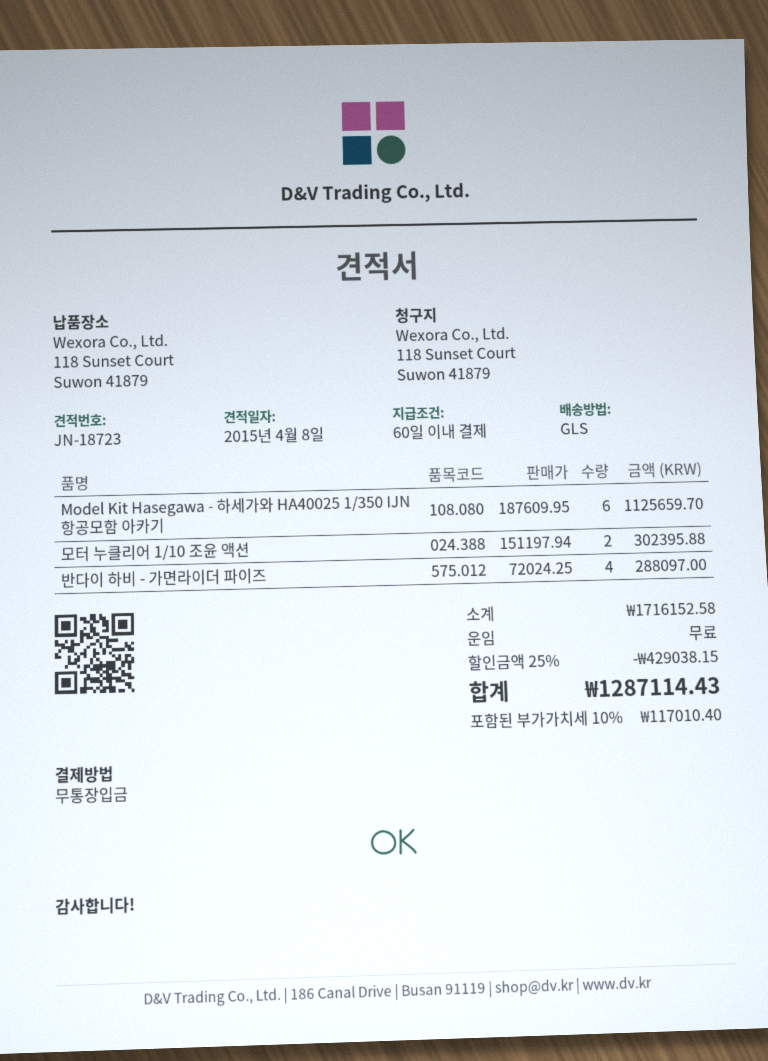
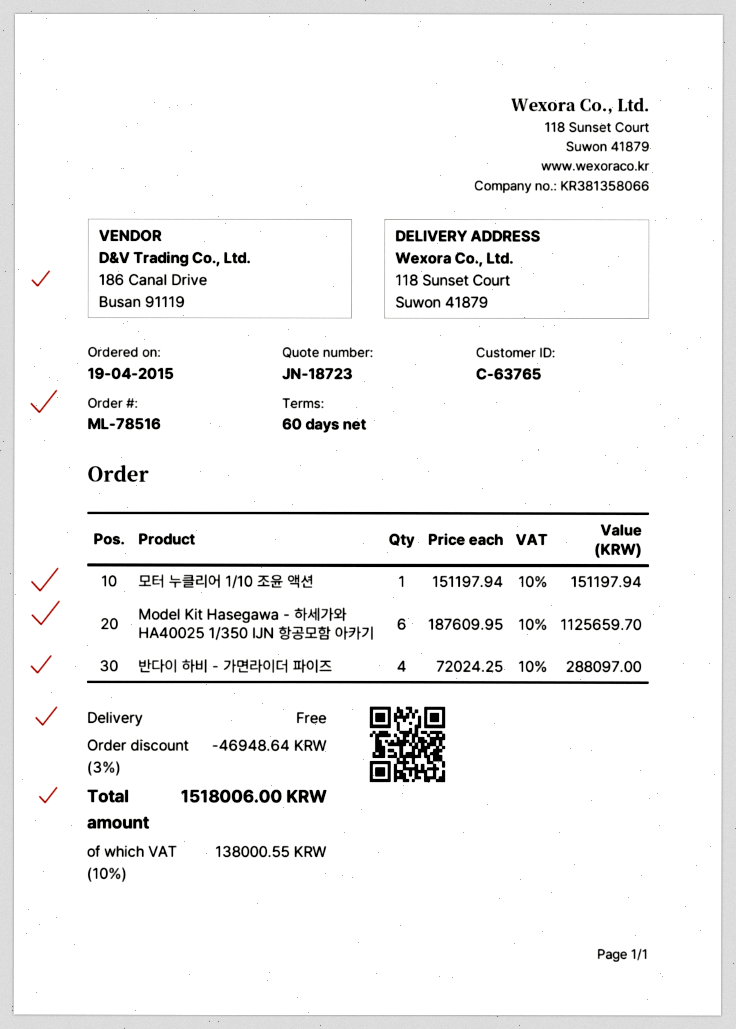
모터 누클리어 1/10 조윤 액션: 2 x 151197.94 = 302395.88 -> 1 x 151197.94 = 151197.94
discount: 25% = 429038.15 -> 3% = 46948.64
tax: 10% = 117010.40 -> 10% = 138000.55
total: 1287114.43 -> 1518006.00

